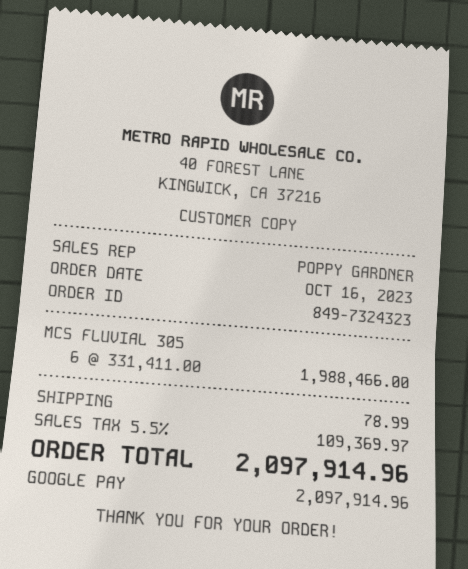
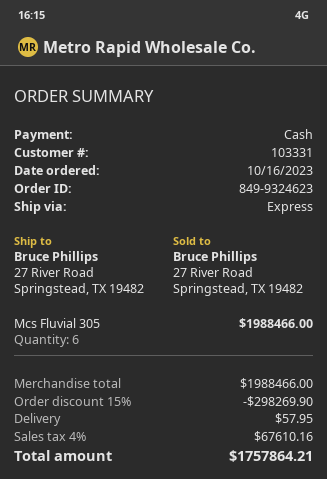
order number: 849-7324323 -> 849-9324623
payment method: Google Pay -> cash
discount: none -> 15% = 298269.90
shipping: 78.99 -> 57.95
tax: 5.5% = 109369.97 -> 4% = 67610.16
total: 2097914.96 -> 1757864.21

